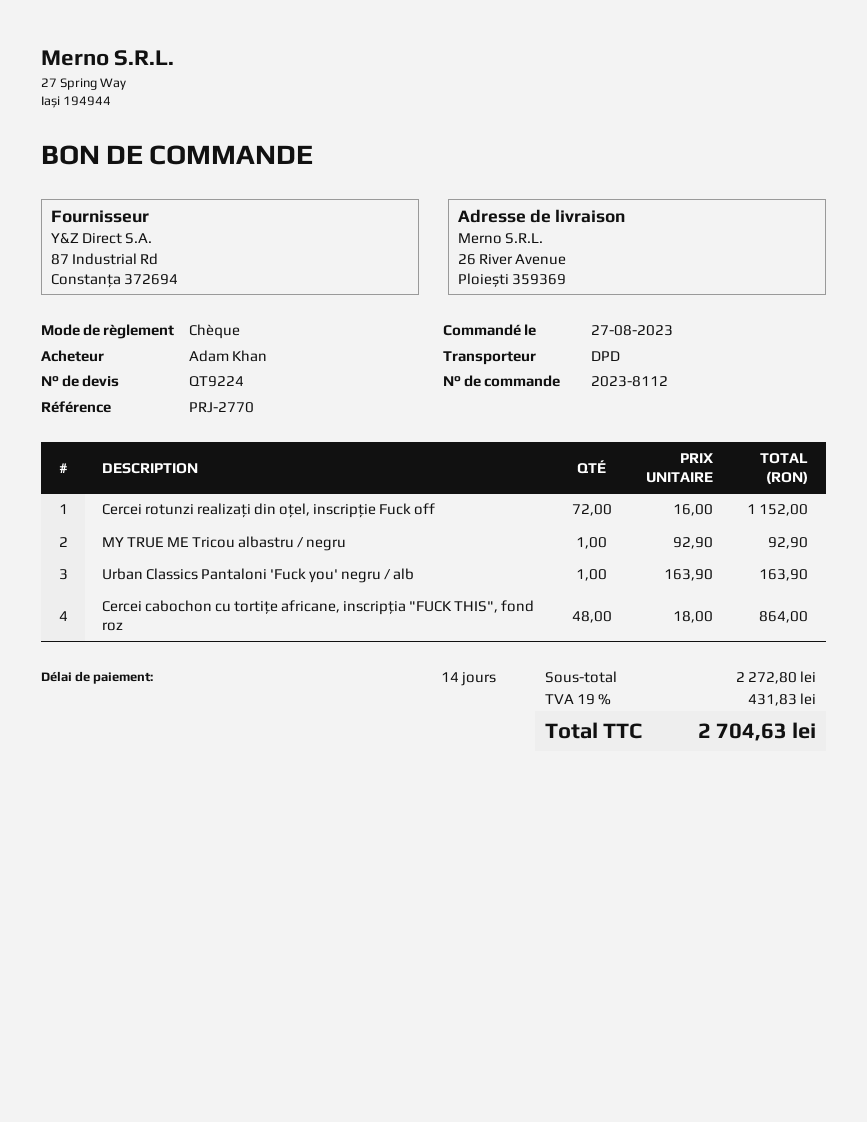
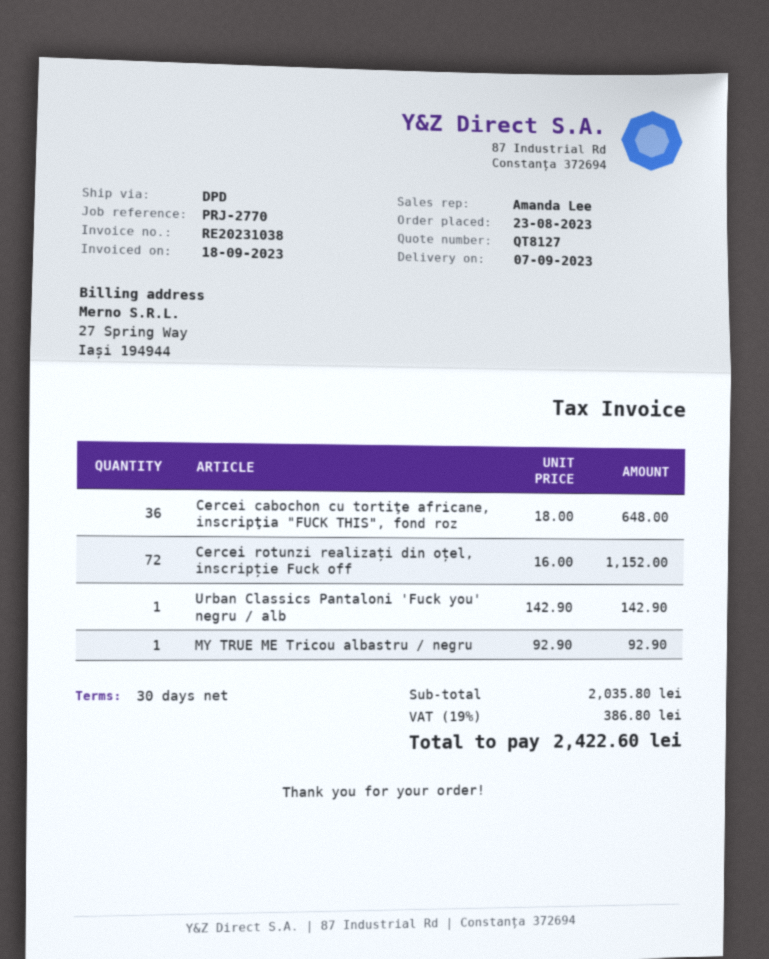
quote number: QT9224 -> QT8127
order date: 2023-08-27 -> 2023-08-23
payment terms: 14 days -> 30 days
Urban Classics Pantaloni 'Fuck you' negru / alb: 1 x 163.90 = 163.90 -> 1 x 142.90 = 142.90
Cercei cabochon cu tortiţe africane, inscripţia "FUCK THIS", fond roz: 48 x 18.00 = 864.00 -> 36 x 18.00 = 648.00
subtotal: 2272.80 -> 2035.80
tax: 19% = 431.83 -> 19% = 386.80
total: 2704.63 -> 2422.60

